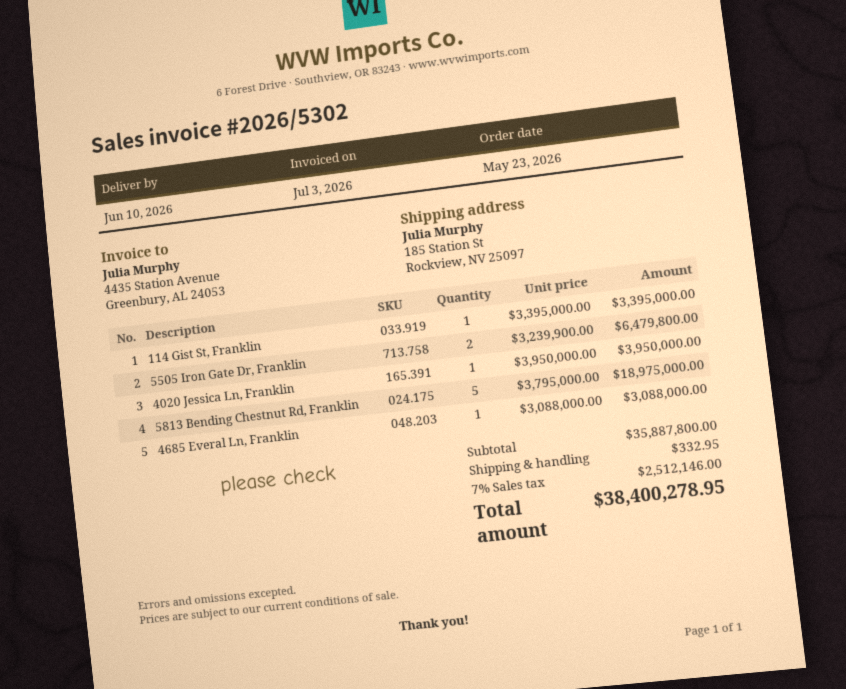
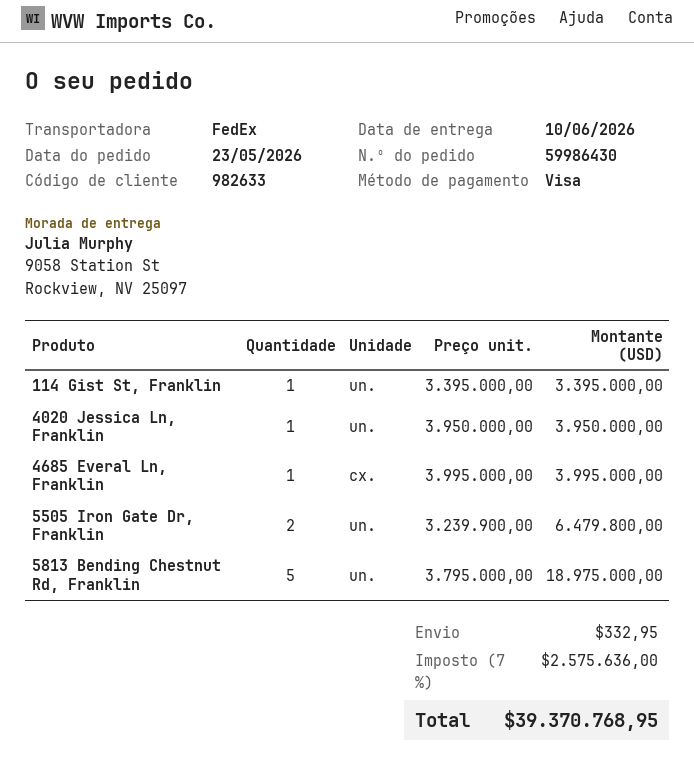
ship to: 185 Station St, Rockview, NV 25097 -> 9058 Station St, Rockview, NV 25097
4685 Everal Ln, Franklin: 1 x 3088000.00 = 3088000.00 -> 1 x 3995000.00 = 3995000.00
tax: 7% = 2512146.00 -> 7% = 2575636.00
total: 38400278.95 -> 39370768.95

